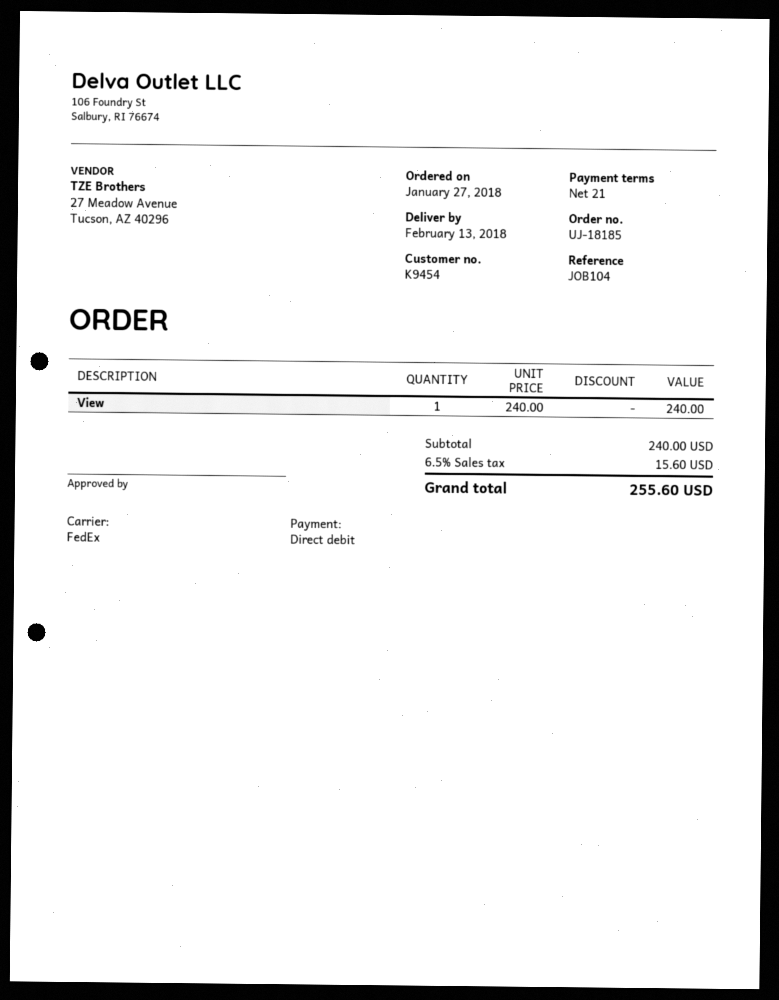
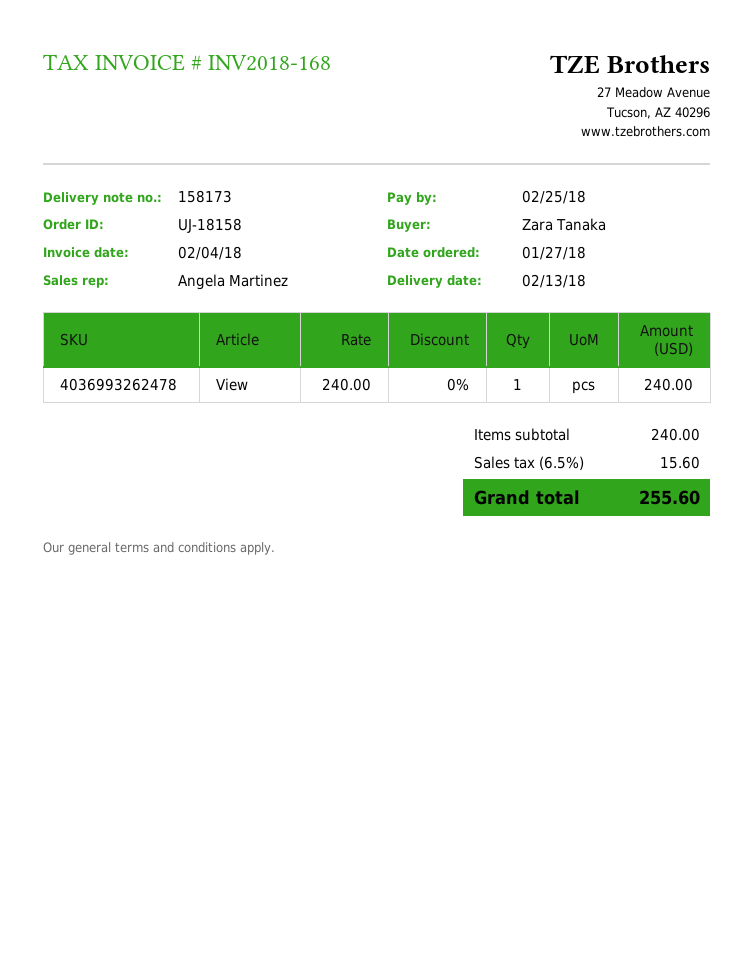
order number: UJ-18185 -> UJ-18158

